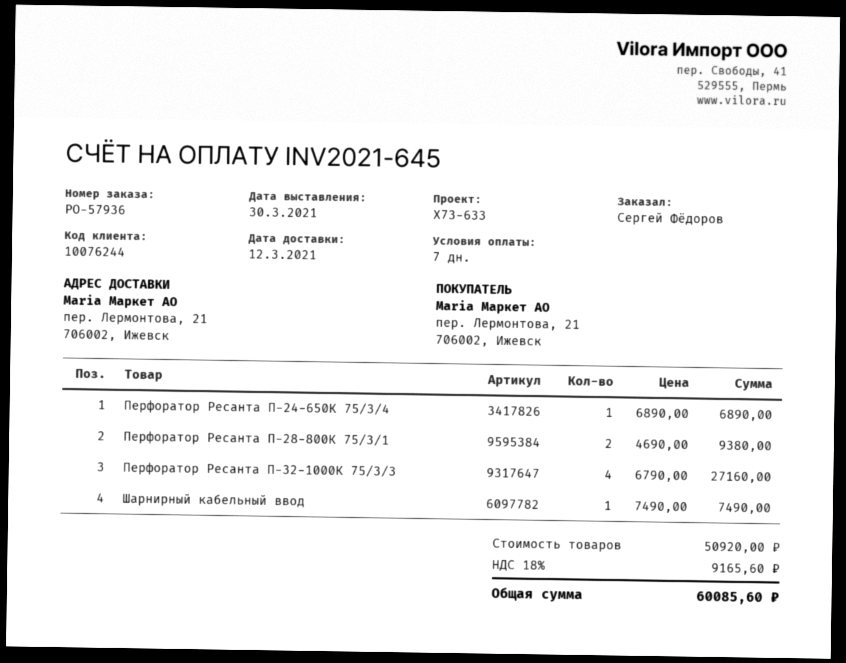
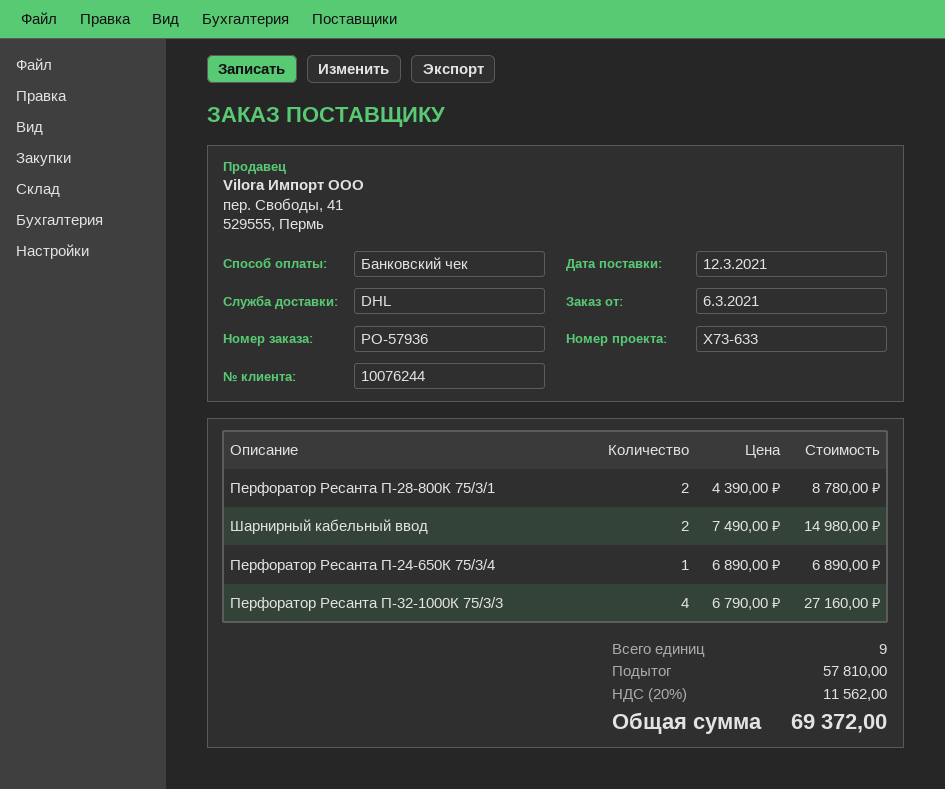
Перфоратор Ресанта П-28-800К 75/3/1: 2 x 4690.00 = 9380.00 -> 2 x 4390.00 = 8780.00
Шарнирный кабельный ввод: 1 x 7490.00 = 7490.00 -> 2 x 7490.00 = 14980.00
subtotal: 50920.00 -> 57810.00
tax: 18% = 9165.60 -> 20% = 11562.00
total: 60085.60 -> 69372.00

